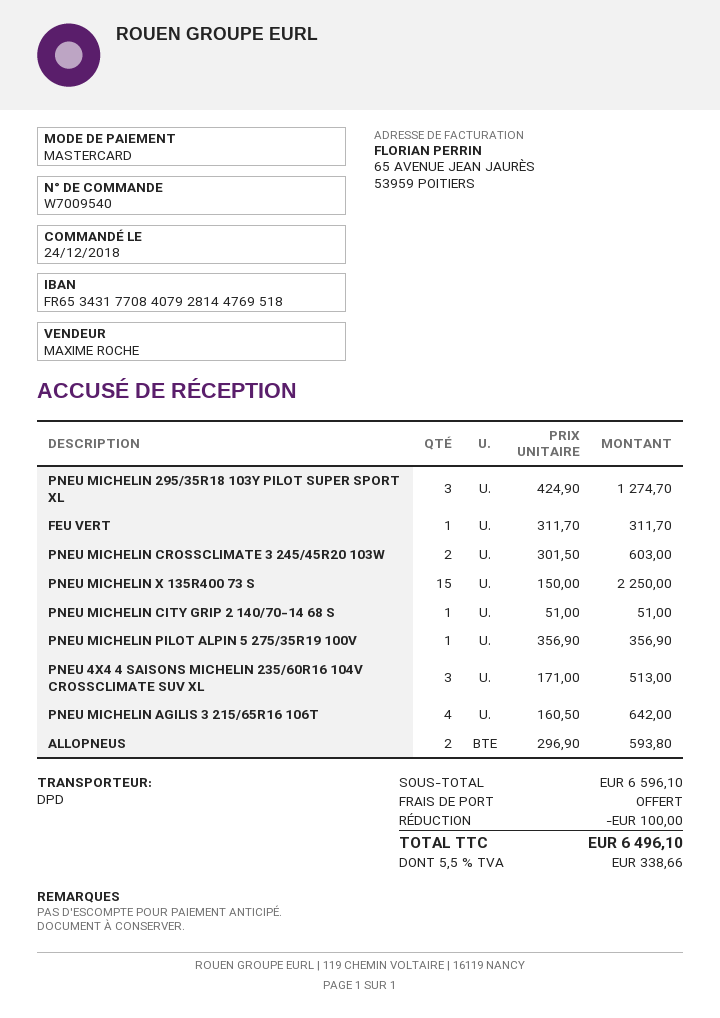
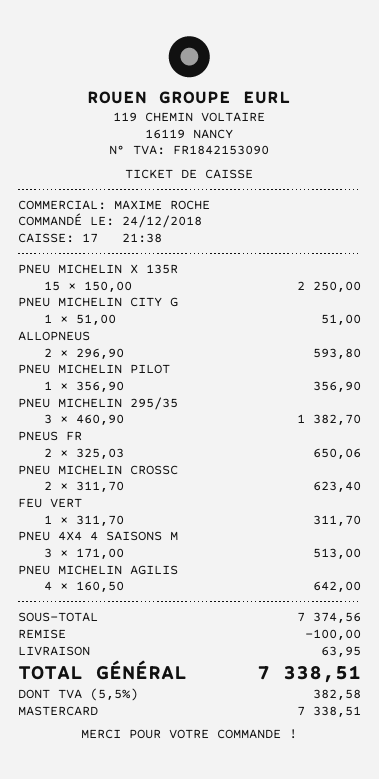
PNEU MICHELIN 295/35R18 103Y PILOT SUPER SPORT XL: 3 x 424.90 = 1274.70 -> 3 x 460.90 = 1382.70
PNEU MICHELIN CROSSCLIMATE 3 245/45R20 103W: 2 x 301.50 = 603.00 -> 2 x 311.70 = 623.40
PNEUS FR: none -> 2 x 325.03 = 650.06
subtotal: 6596.10 -> 7374.56
shipping: 0.00 -> 63.95
tax: 5.5% = 338.66 -> 5.5% = 382.58
total: 6496.10 -> 7338.51

